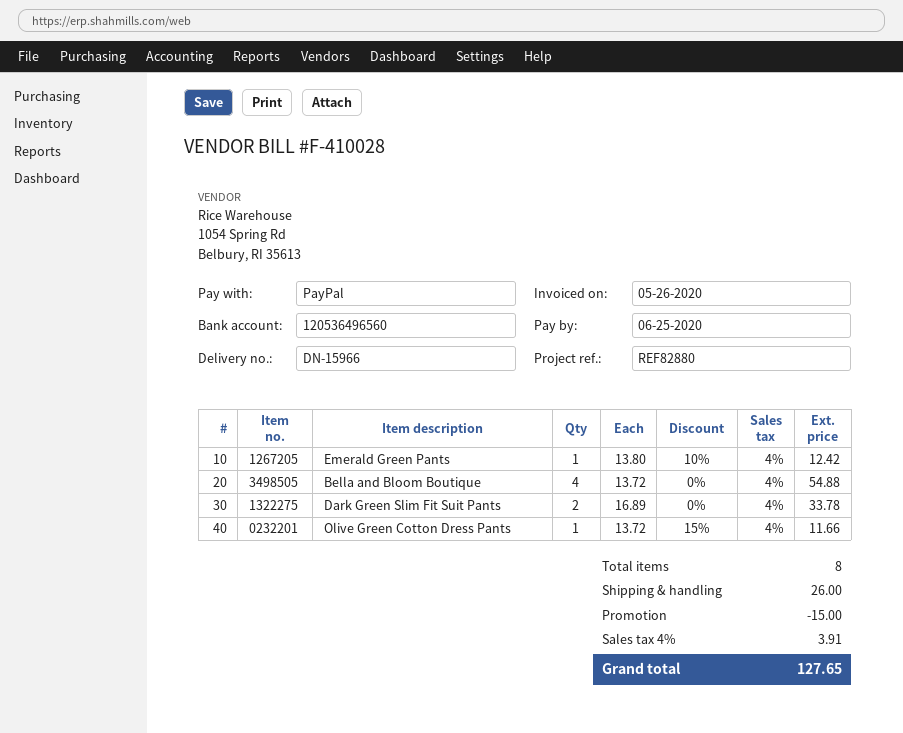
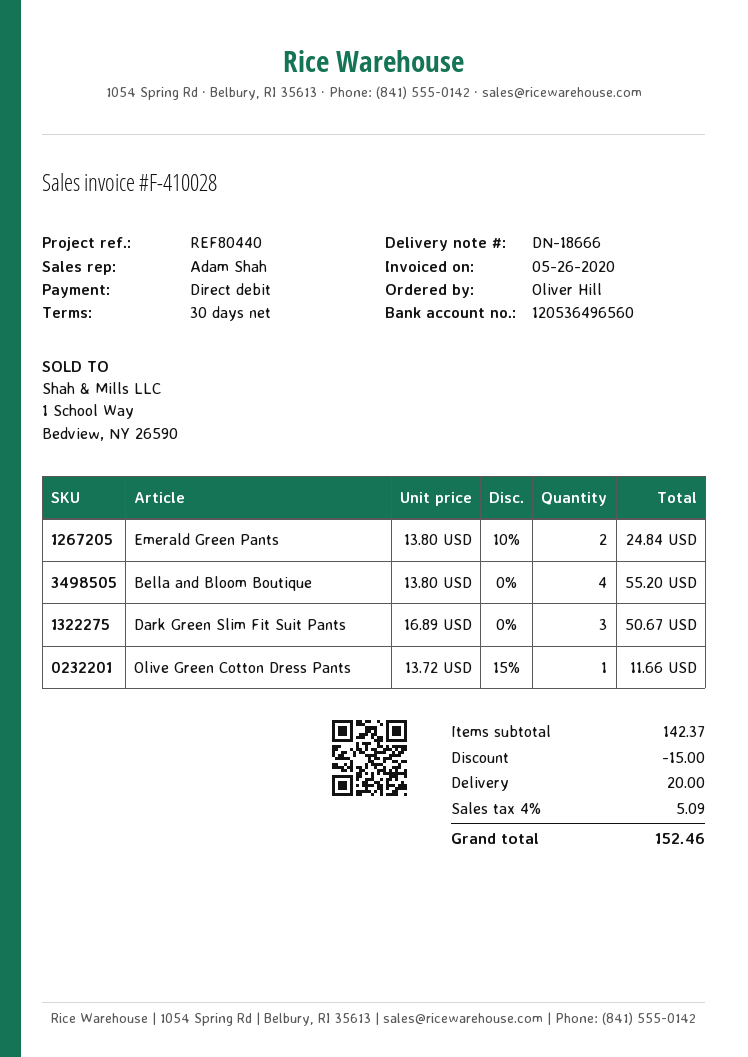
delivery note number: DN-15966 -> DN-18666
reference: REF82880 -> REF80440
payment method: PayPal -> direct debit
Emerald Green Pants: 1 x 13.80 - 10% = 12.42 -> 2 x 13.80 - 10% = 24.84
Bella and Bloom Boutique: 4 x 13.72 = 54.88 -> 4 x 13.80 = 55.20
Dark Green Slim Fit Suit Pants: 2 x 16.89 = 33.78 -> 3 x 16.89 = 50.67
shipping: 26.00 -> 20.00
tax: 4% = 3.91 -> 4% = 5.09
total: 127.65 -> 152.46

